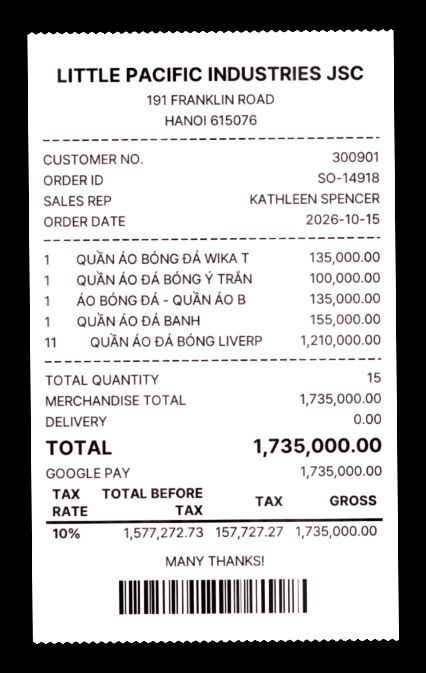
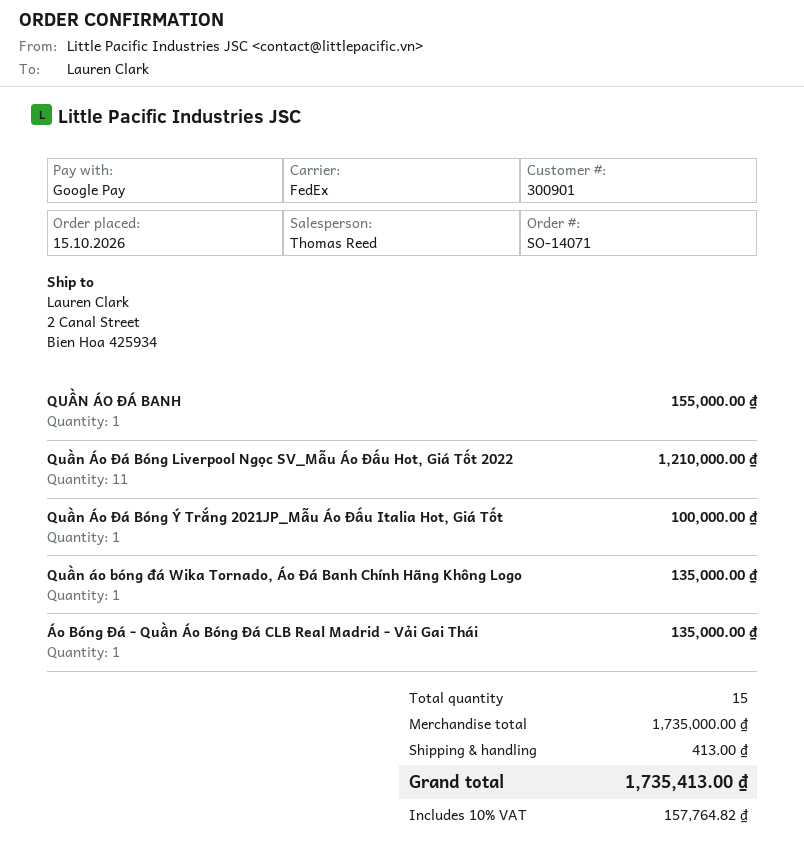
order number: SO-14918 -> SO-14071
sales rep: KATHLEEN SPENCER -> Thomas Reed
shipping: 0.00 -> 413.00
tax: 10% = 157727.27 -> 10% = 157764.82
total: 1735000.00 -> 1735413.00

